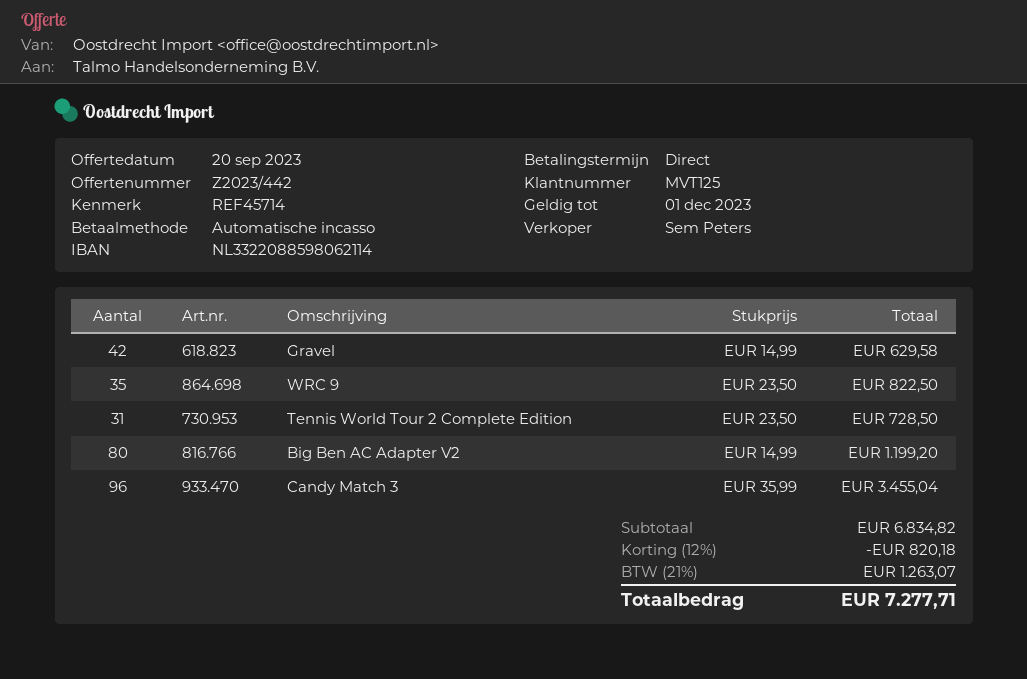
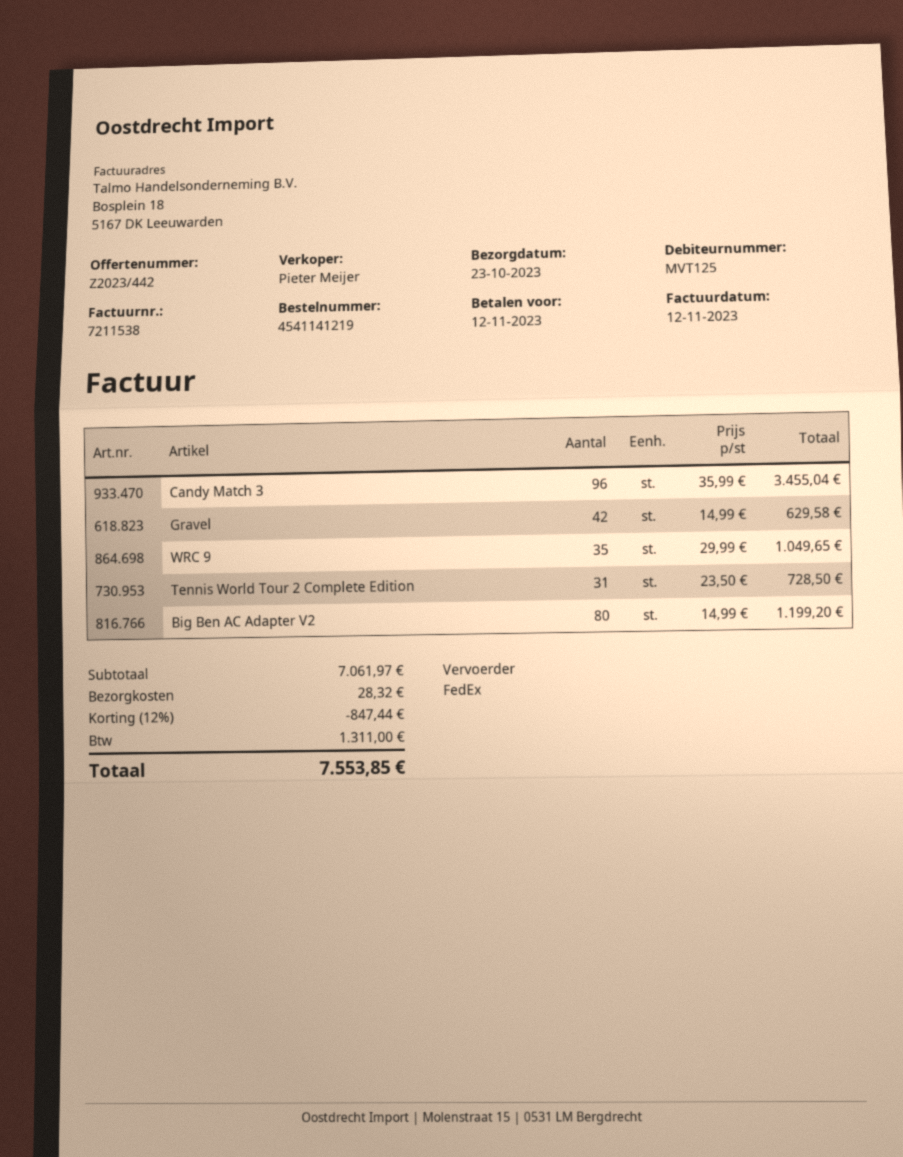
sales rep: Sem Peters -> Pieter Meijer
WRC 9: 35 x 23.50 = 822.50 -> 35 x 29.99 = 1049.65
subtotal: 6834.82 -> 7061.97
discount: 12% = 820.18 -> 12% = 847.44
shipping: none -> 28.32
tax: 1263.07 -> 1311.00
total: 7277.71 -> 7553.85

